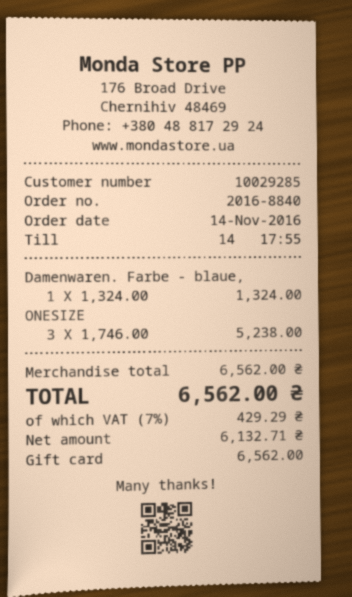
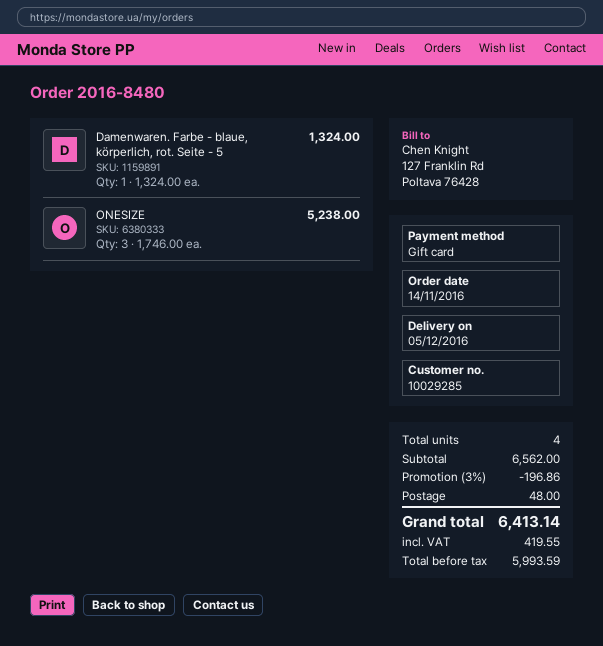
order number: 2016-8840 -> 2016-8480
discount: none -> 3% = 196.86
shipping: none -> 48.00
net: 6132.71 -> 5993.59
tax: 429.29 -> 419.55
total: 6562.00 -> 6413.14

